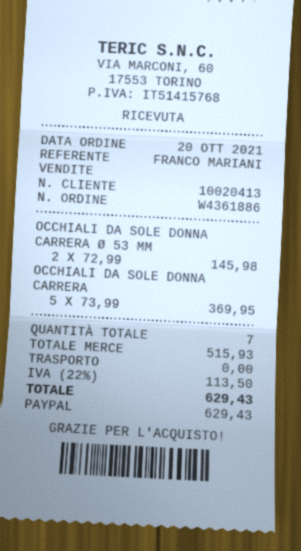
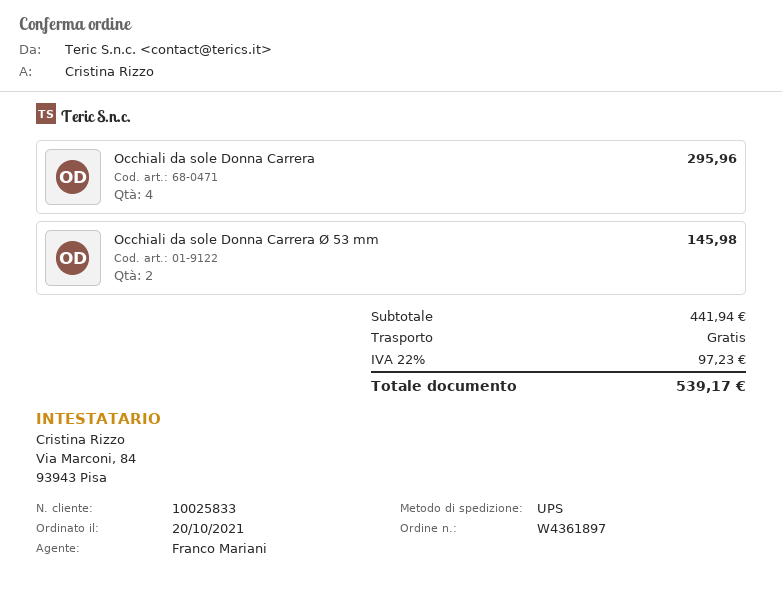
order number: W4361886 -> W4361897
customer number: 10020413 -> 10025833
OCCHIALI DA SOLE DONNA CARRERA: 5 for 369.95 -> 4 for 295.96
subtotal: 515.93 -> 441.94
tax: 22% = 113.50 -> 22% = 97.23
total: 629.43 -> 539.17

